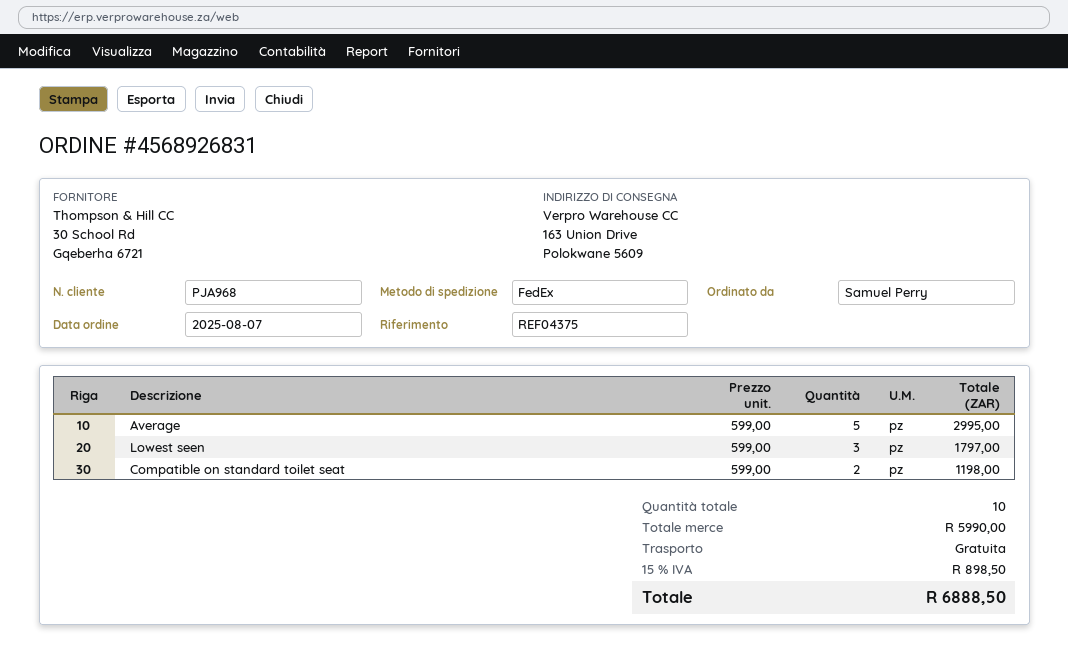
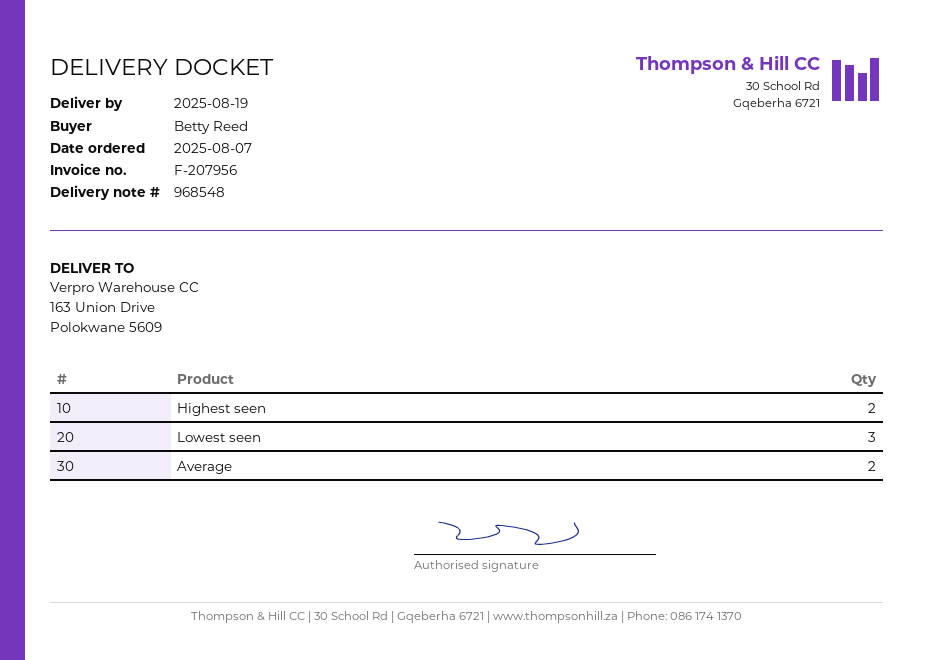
ordered by: Samuel Perry -> Betty Reed
Average: 5 -> 2
Compatible on standard toilet seat: 2 -> none
Highest seen: none -> 2

